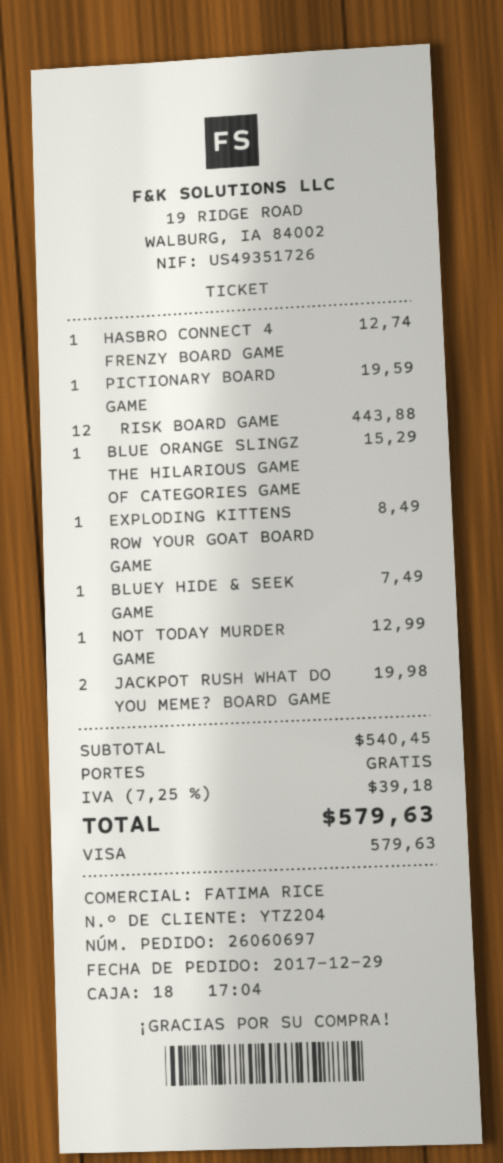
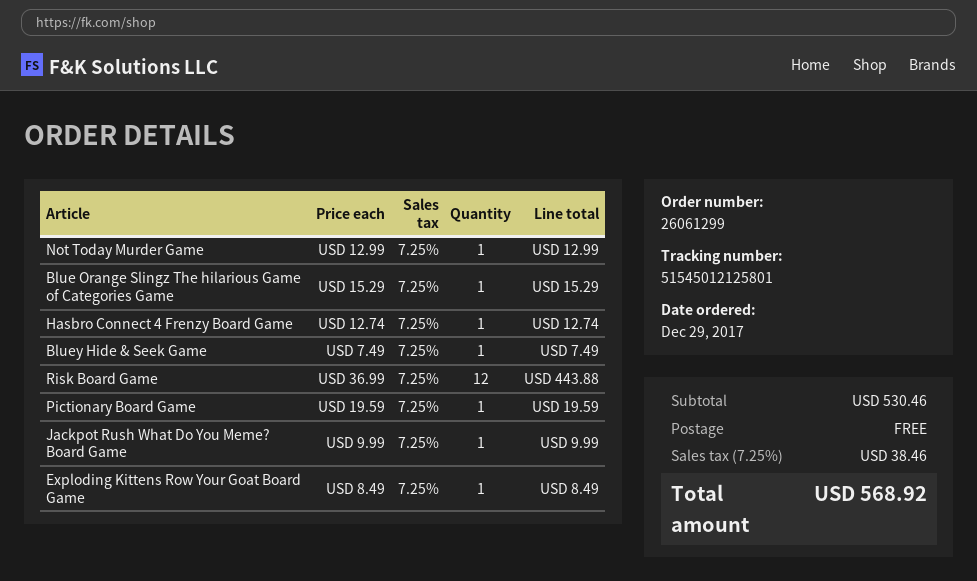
order number: 26060697 -> 26061299
JACKPOT RUSH WHAT DO YOU MEME? BOARD GAME: 2 for 19.98 -> 1 for 9.99
subtotal: 540.45 -> 530.46
tax: 7.25% = 39.18 -> 7.25% = 38.46
total: 579.63 -> 568.92

